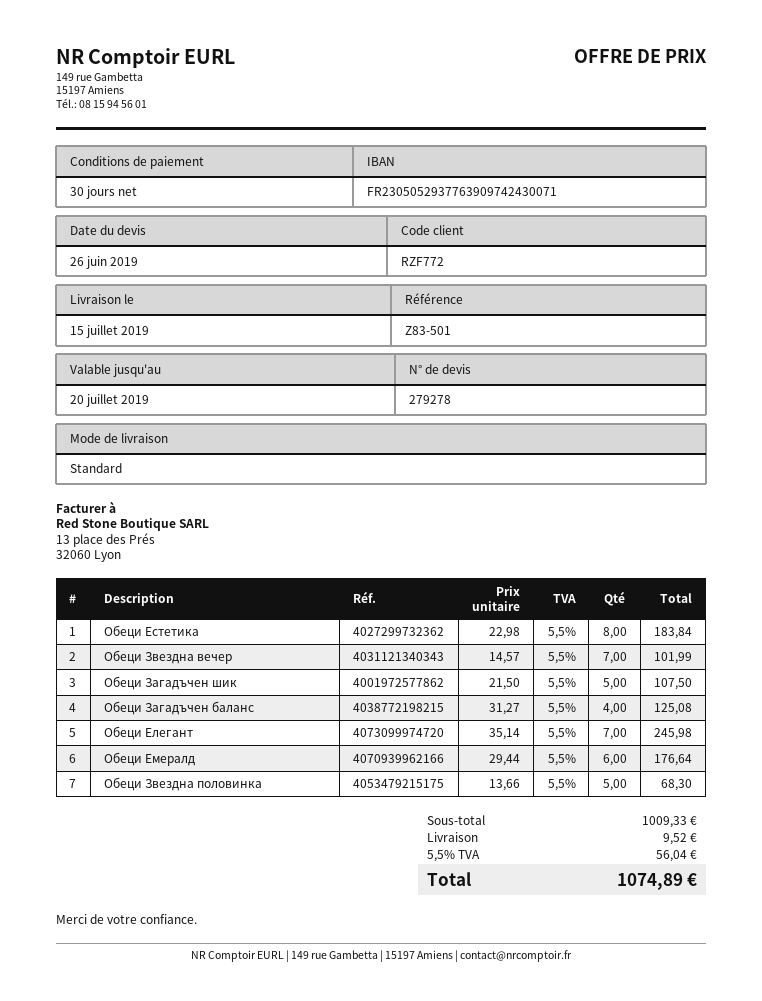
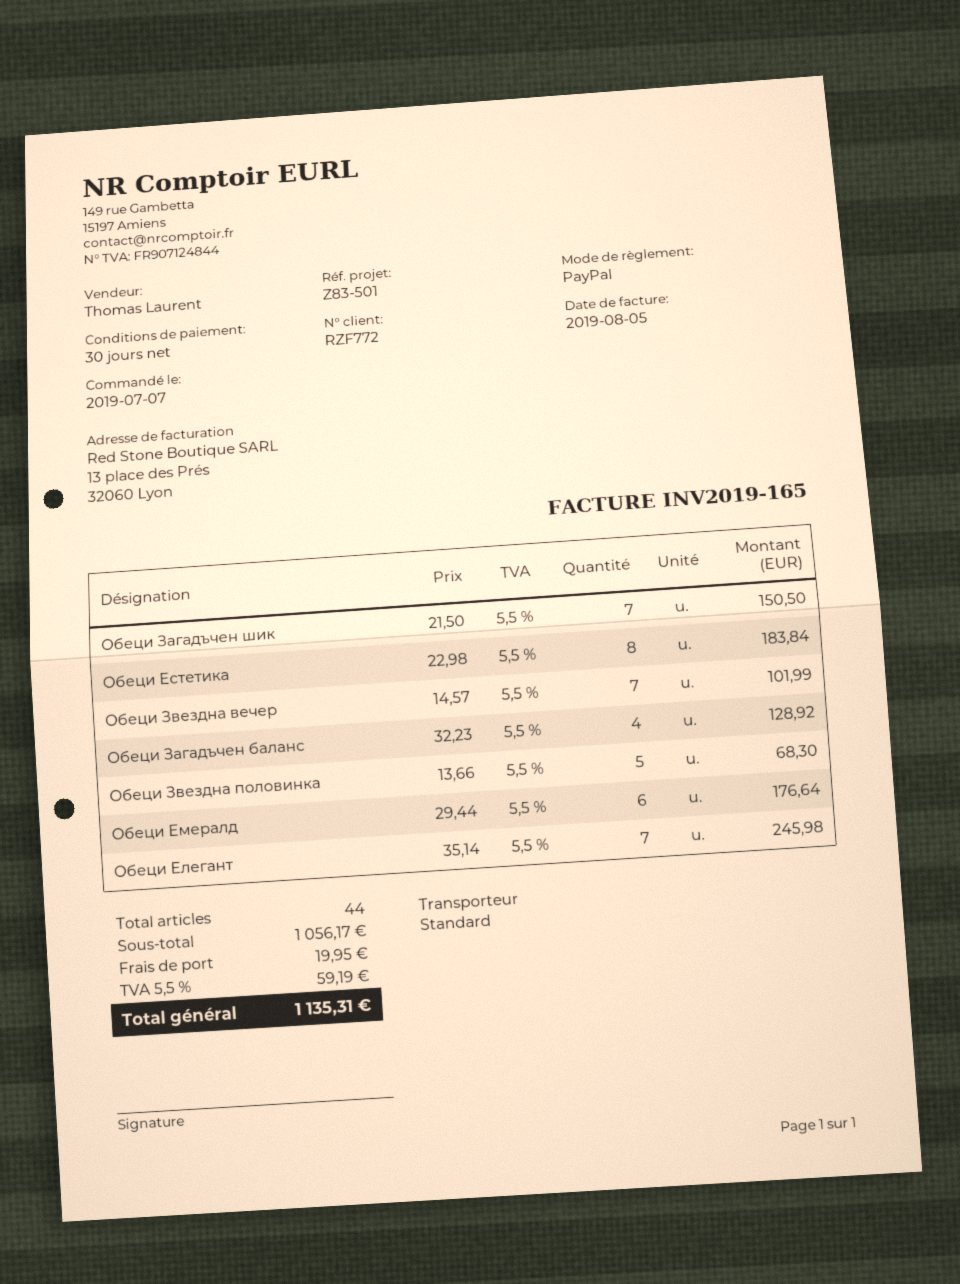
Обеци Загадъчен шик: 5 x 21.50 = 107.50 -> 7 x 21.50 = 150.50
Обеци Загадъчен баланс: 4 x 31.27 = 125.08 -> 4 x 32.23 = 128.92
subtotal: 1009.33 -> 1056.17
shipping: 9.52 -> 19.95
tax: 5.5% = 56.04 -> 5.5% = 59.19
total: 1074.89 -> 1135.31

